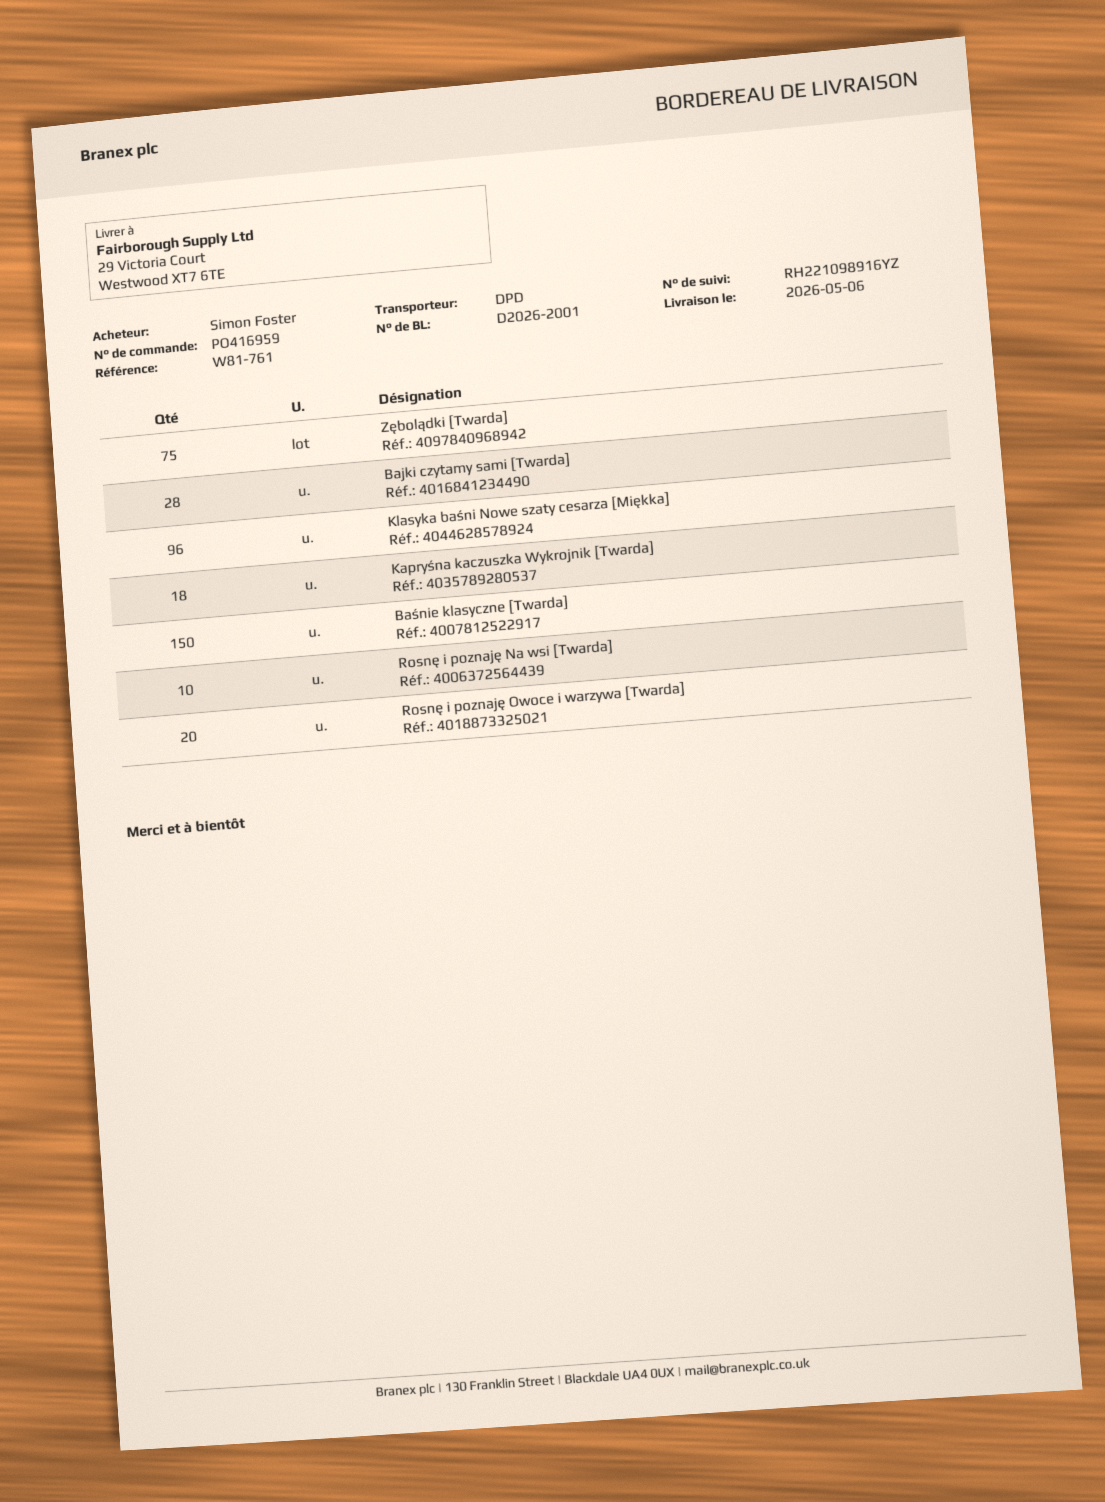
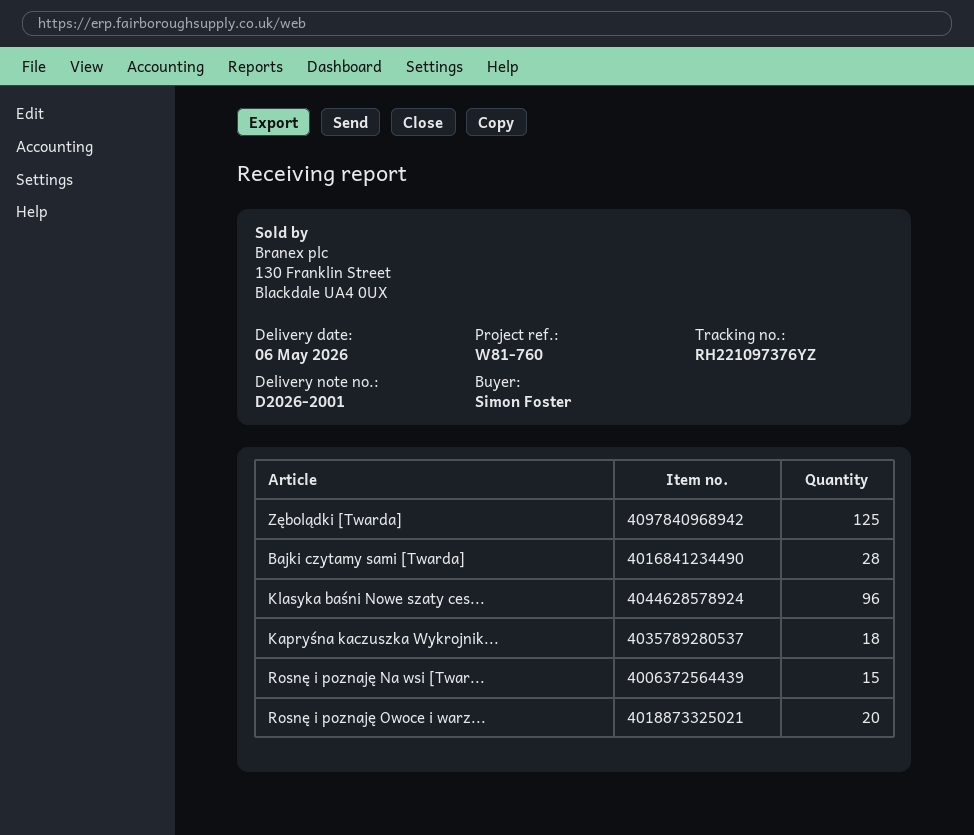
reference: W81-761 -> W81-760
tracking number: RH221098916YZ -> RH221097376YZ
Zębolądki [Twarda]: 75 -> 125
Baśnie klasyczne [Twarda]: 150 -> none
Rosnę i poznaję Na wsi [Twarda]: 10 -> 15

